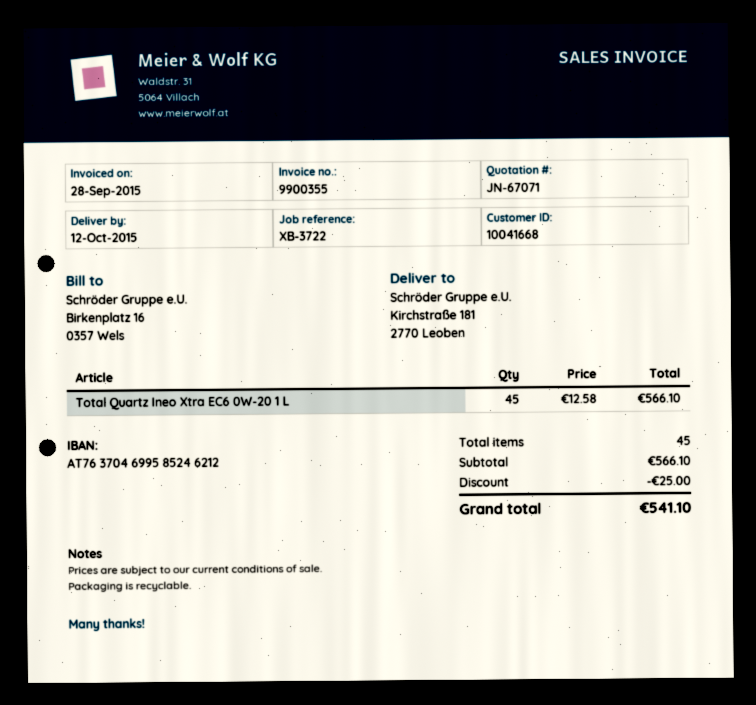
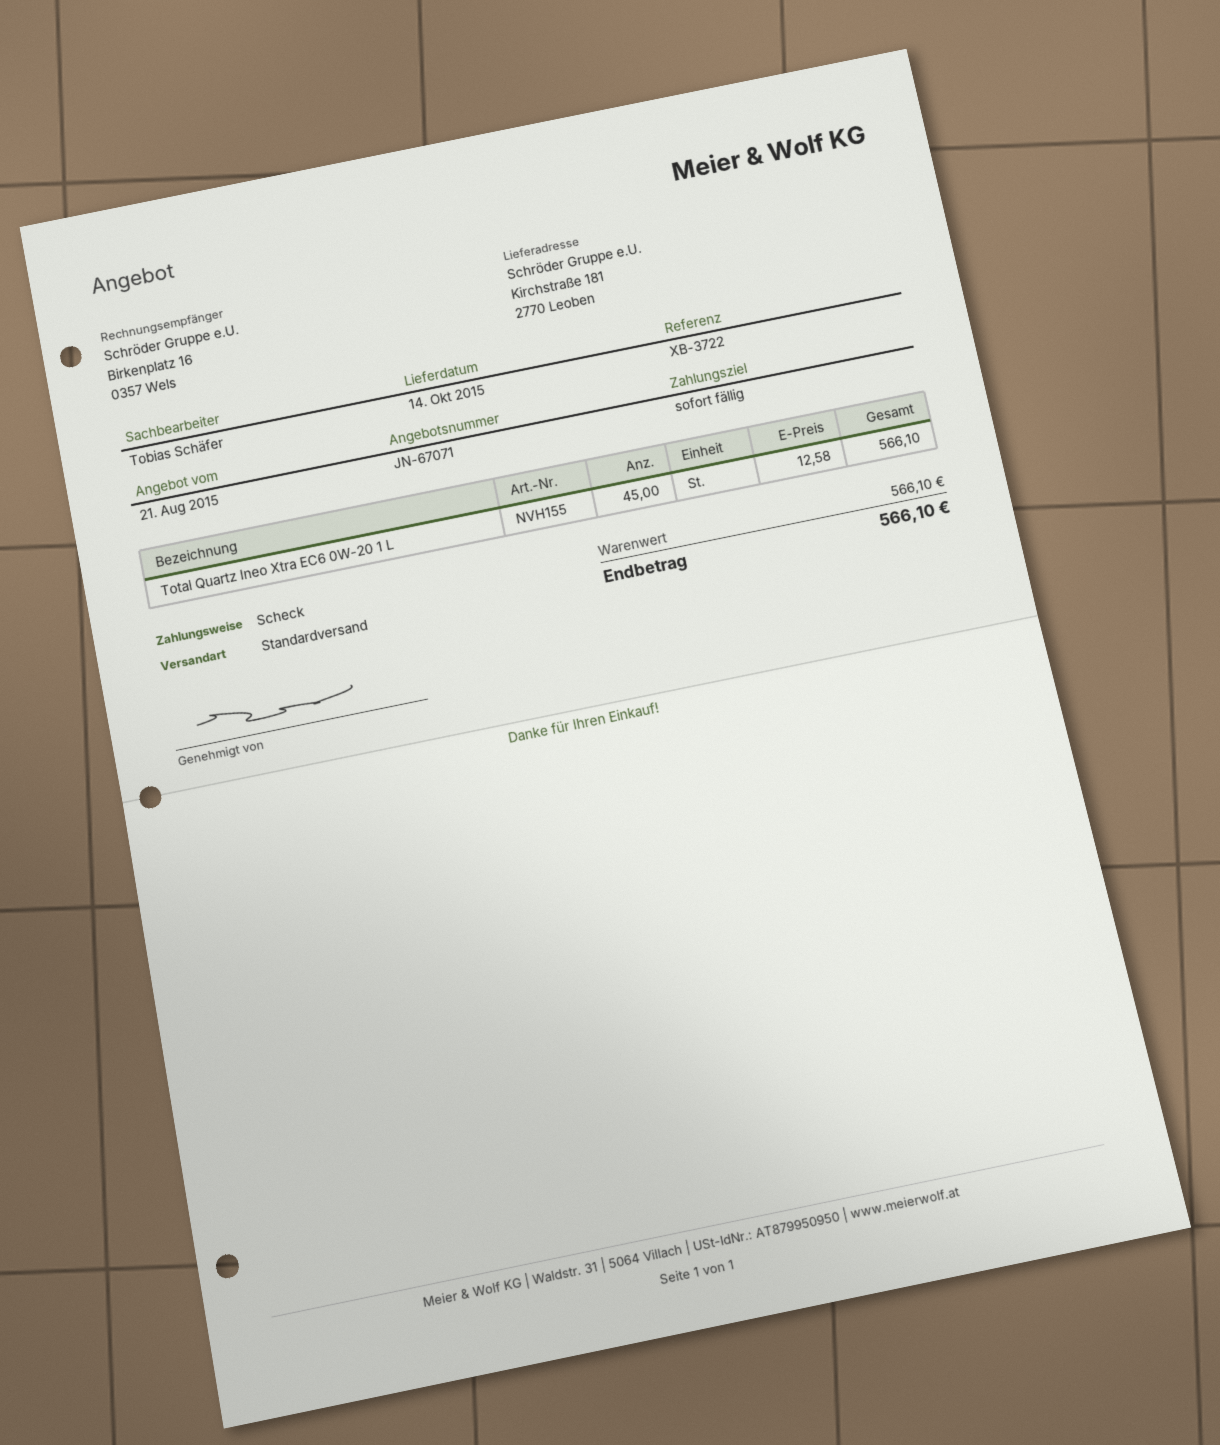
delivery date: 2015-10-12 -> 2015-10-14
discount: 25.00 -> none
total: 541.10 -> 566.10

